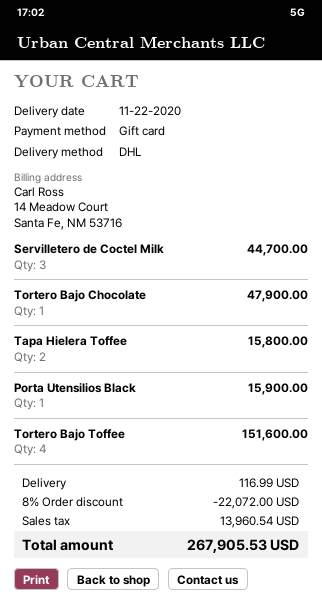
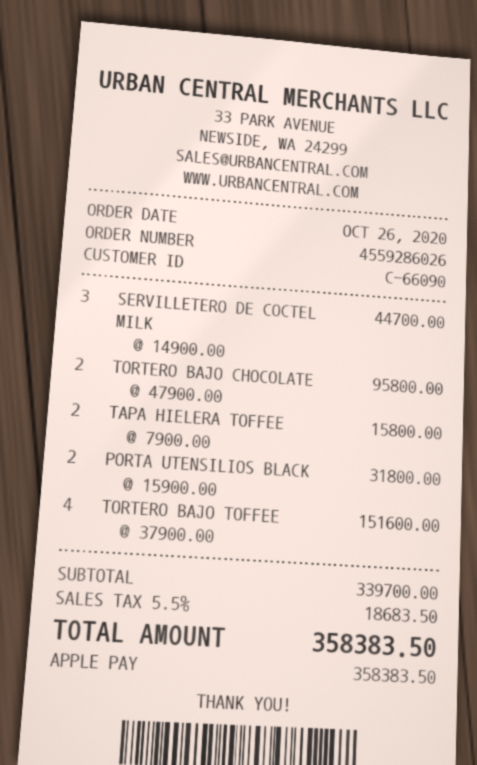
payment method: gift card -> Apple Pay
Tortero Bajo Chocolate: 1 for 47900.00 -> 2 for 95800.00
Porta Utensilios Black: 1 for 15900.00 -> 2 for 31800.00
discount: 8% = 22072.00 -> none
shipping: 116.99 -> none
tax: 13960.54 -> 18683.50
total: 267905.53 -> 358383.50

